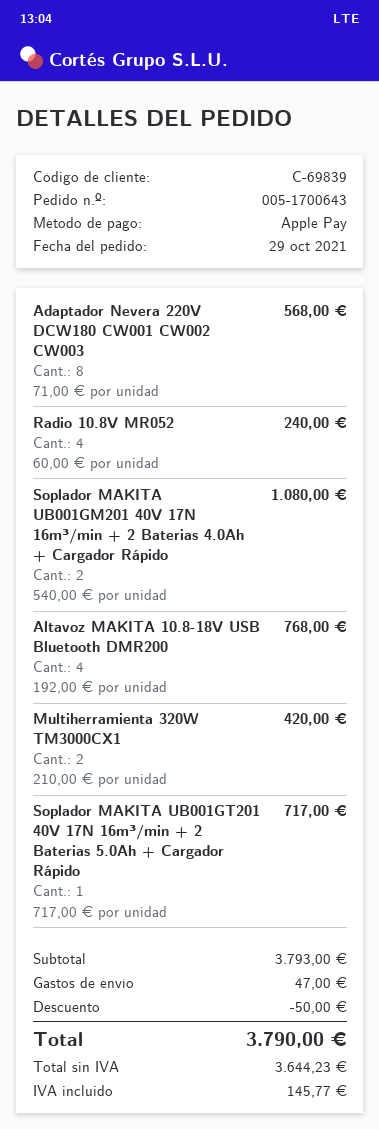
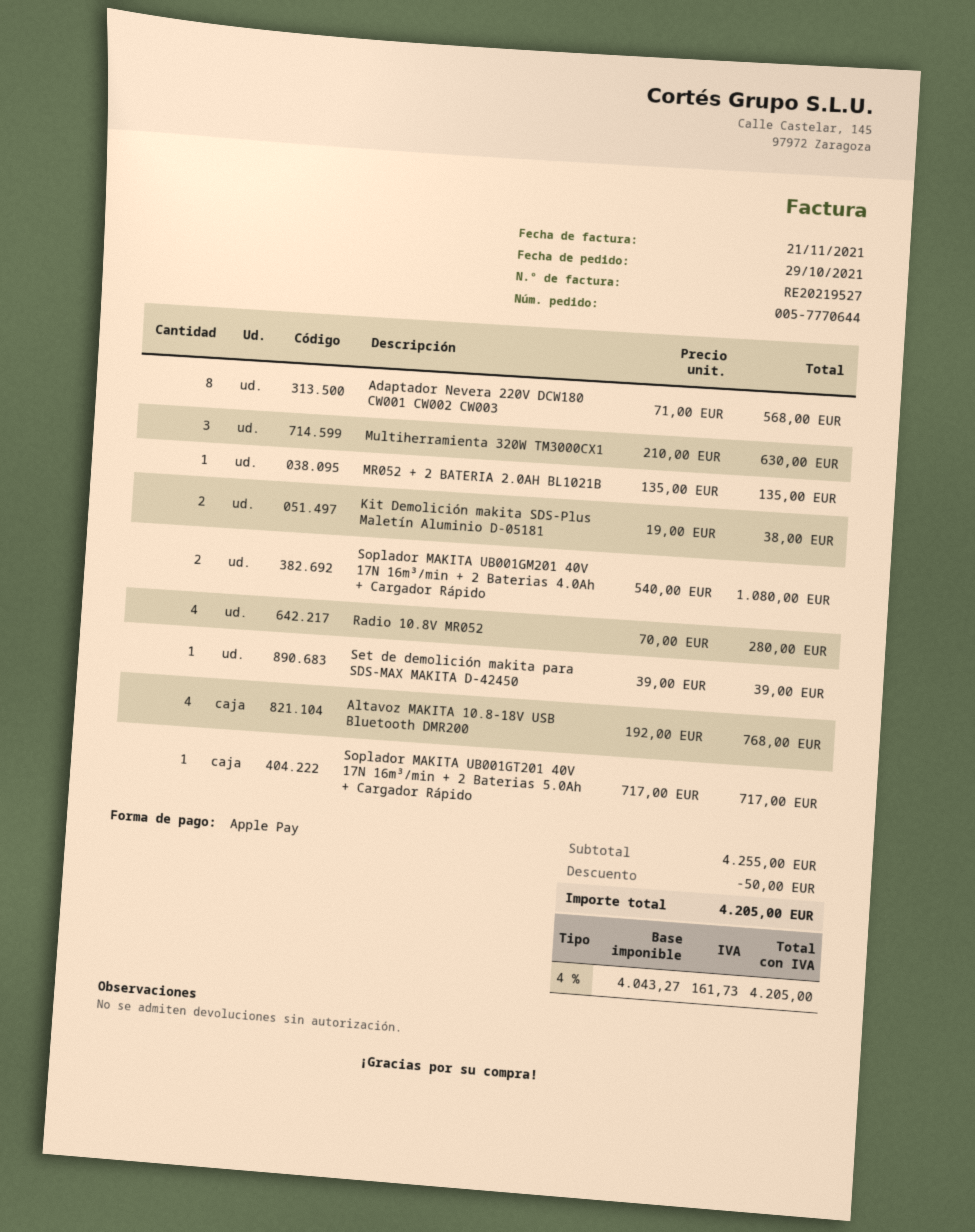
order number: 005-1700643 -> 005-7770644
Radio 10.8V MR052: 4 x 60.00 = 240.00 -> 4 x 70.00 = 280.00
Multiherramienta 320W TM3000CX1: 2 x 210.00 = 420.00 -> 3 x 210.00 = 630.00
MR052 + 2 BATERIA 2.0AH BL1021B: none -> 1 x 135.00 = 135.00
Kit Demolición makita SDS-Plus Maletín Aluminio D-05181: none -> 2 x 19.00 = 38.00
Set de demolición makita para SDS-MAX MAKITA D-42450: none -> 1 x 39.00 = 39.00
subtotal: 3793.00 -> 4255.00
shipping: 47.00 -> none
net: 3644.23 -> 4043.27
tax: 145.77 -> 161.73
total: 3790.00 -> 4205.00

